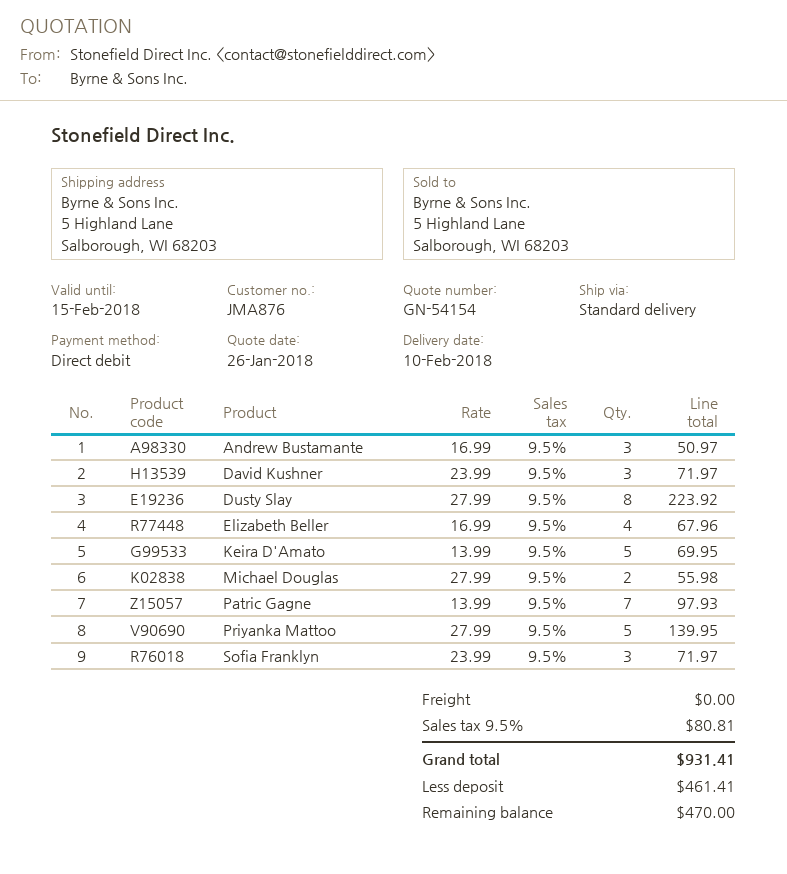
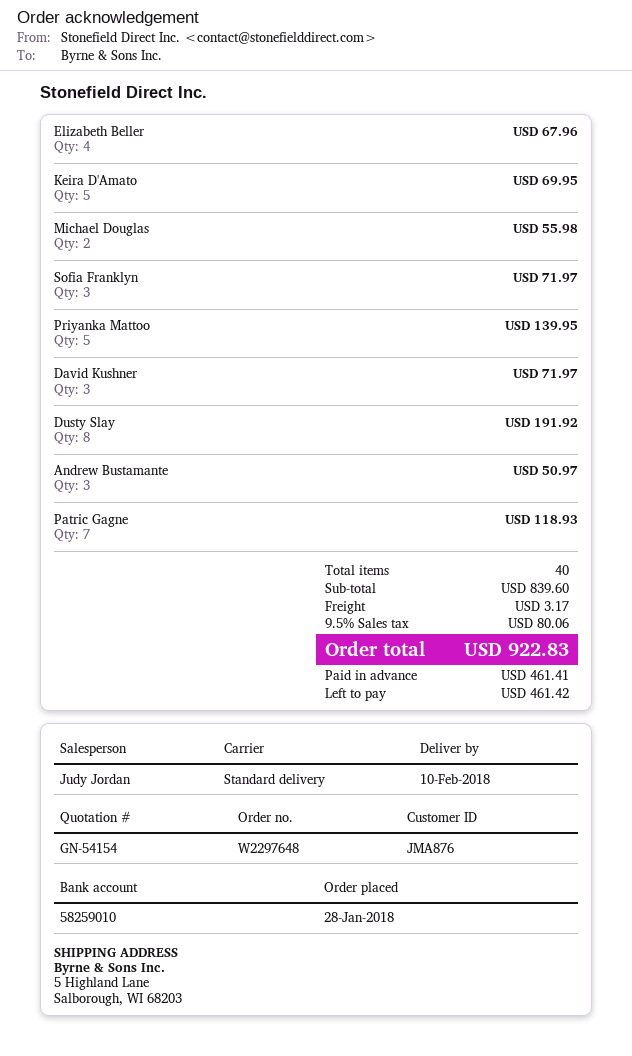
Dusty Slay: 8 for 223.92 -> 8 for 191.92
Patric Gagne: 7 for 97.93 -> 7 for 118.93
shipping: 0.00 -> 3.17
tax: 9.5% = 80.81 -> 9.5% = 80.06
total: 931.41 -> 922.83
balance: 470.00 -> 461.42

